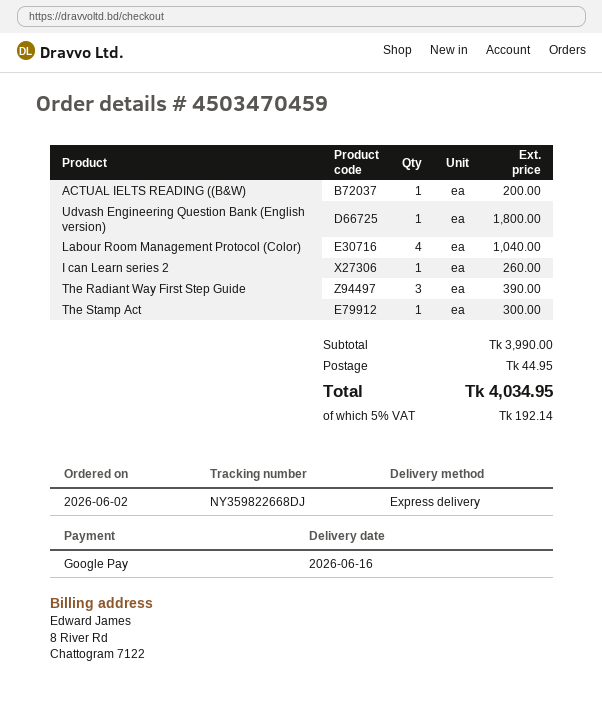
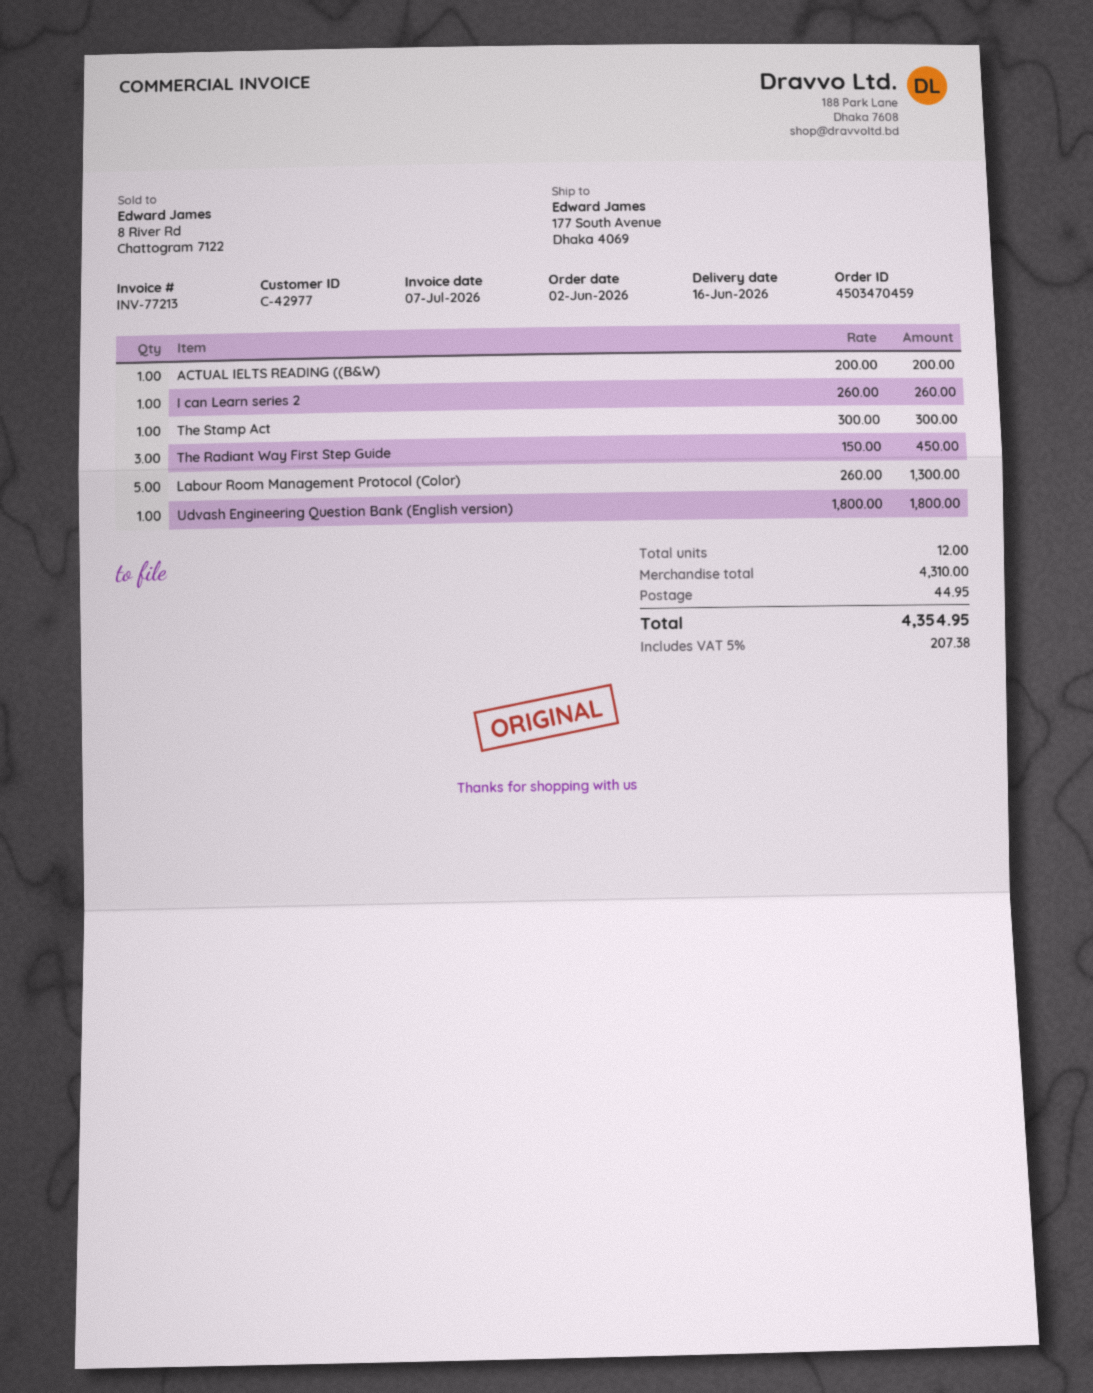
Labour Room Management Protocol (Color): 4 for 1040.00 -> 5 for 1300.00
The Radiant Way First Step Guide: 3 for 390.00 -> 3 for 450.00
subtotal: 3990.00 -> 4310.00
tax: 5% = 192.14 -> 5% = 207.38
total: 4034.95 -> 4354.95

